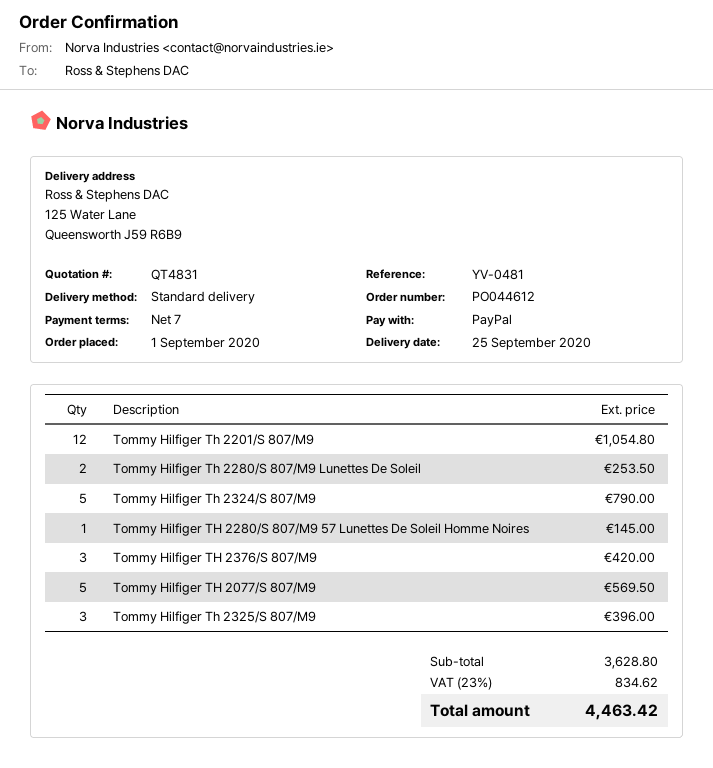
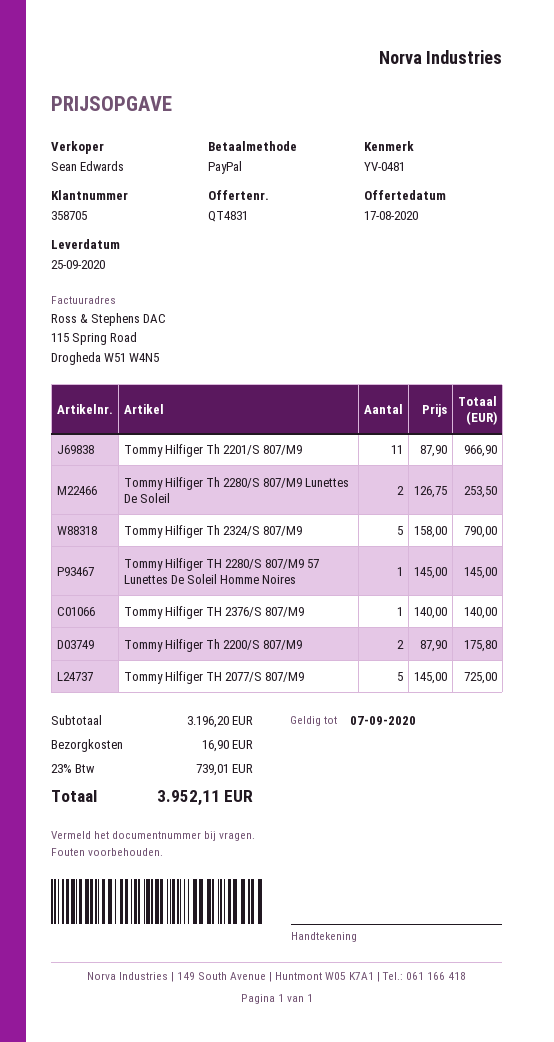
Tommy Hilfiger Th 2201/S 807/M9: 12 for 1054.80 -> 11 for 966.90
Tommy Hilfiger TH 2376/S 807/M9: 3 for 420.00 -> 1 for 140.00
Tommy Hilfiger TH 2077/S 807/M9: 5 for 569.50 -> 5 for 725.00
Tommy Hilfiger Th 2325/S 807/M9: 3 for 396.00 -> none
Tommy Hilfiger Th 2200/S 807/M9: none -> 2 for 175.80
subtotal: 3628.80 -> 3196.20
shipping: none -> 16.90
tax: 23% = 834.62 -> 23% = 739.01
total: 4463.42 -> 3952.11

